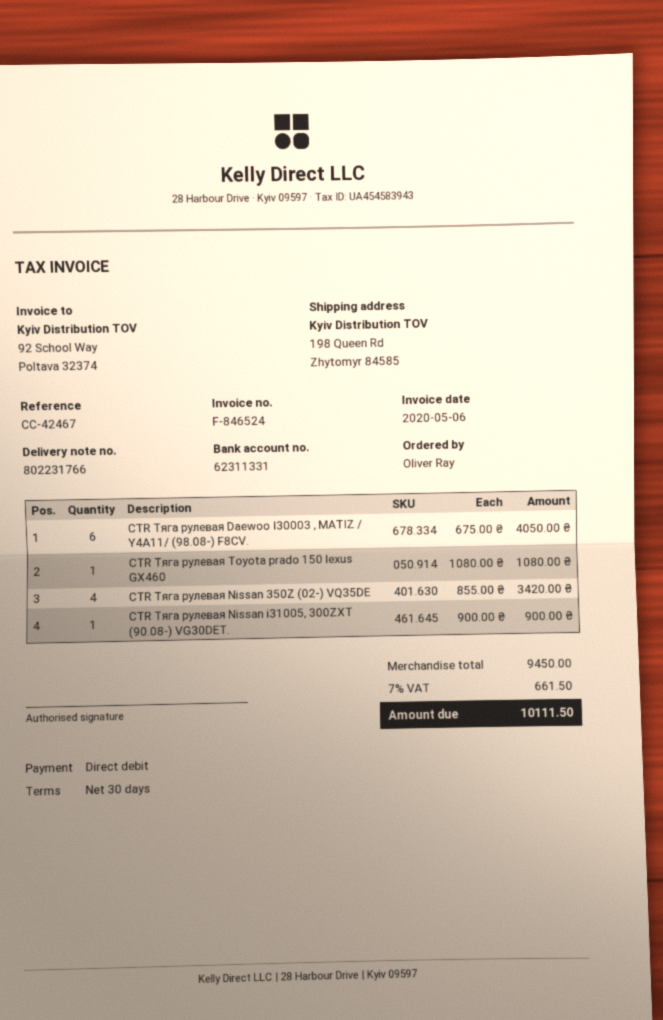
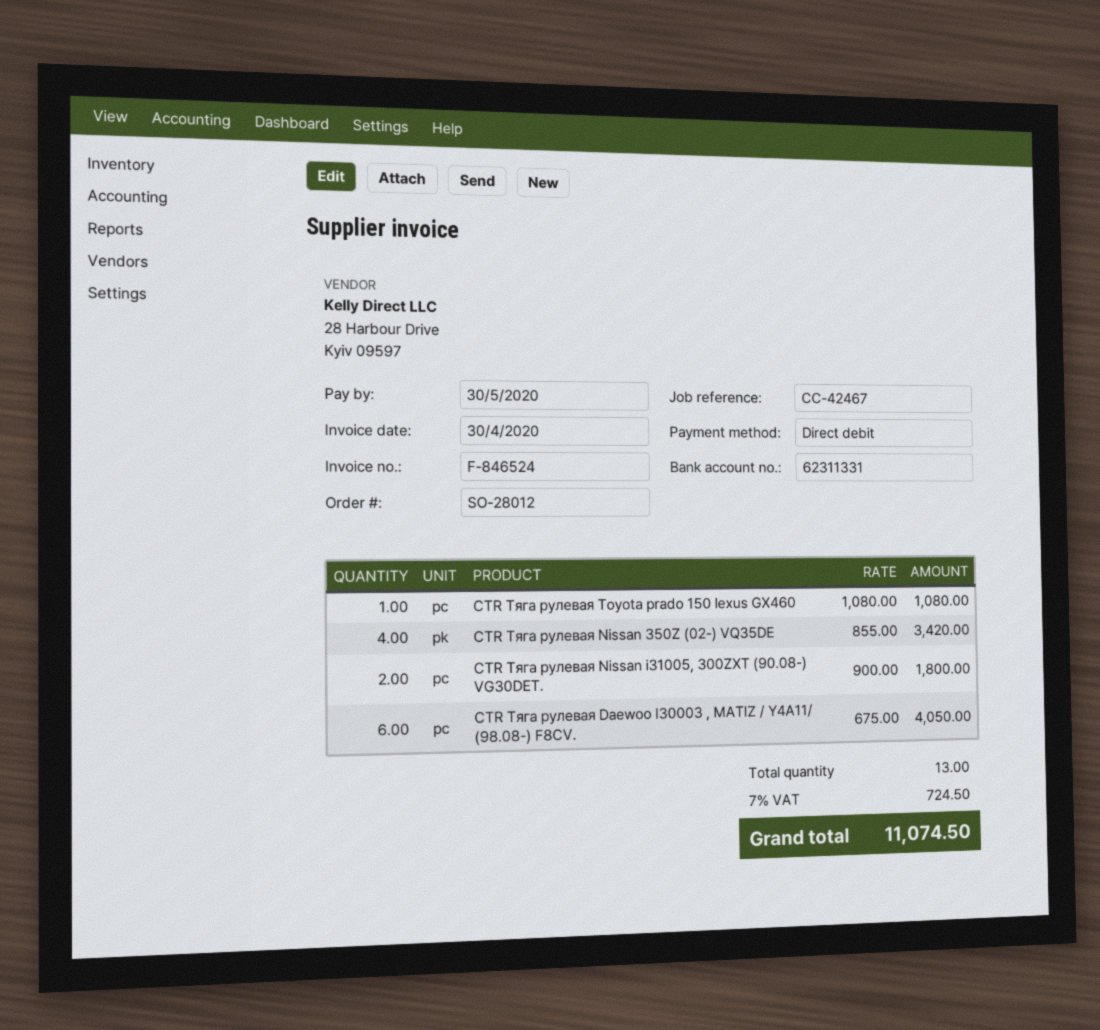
invoice date: 2020-05-06 -> 2020-04-30
CTR Тяга рулевая Nissan i31005, 300ZXT (90.08-) VG30DET.: 1 x 900.00 = 900.00 -> 2 x 900.00 = 1800.00
tax: 7% = 661.50 -> 7% = 724.50
total: 10111.50 -> 11074.50

